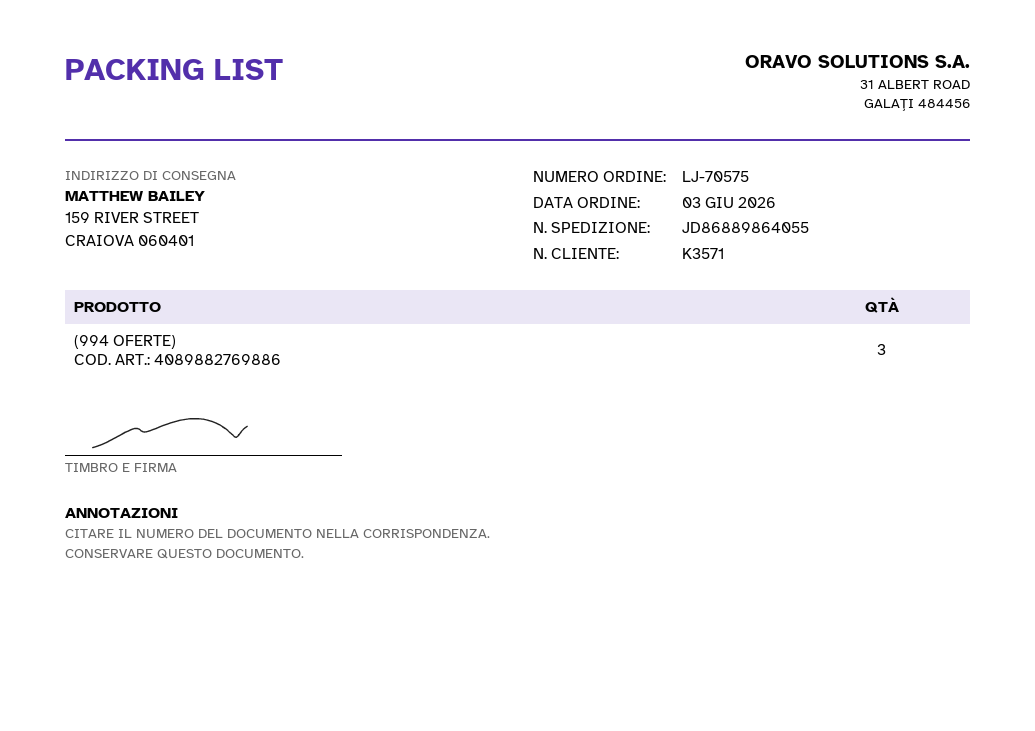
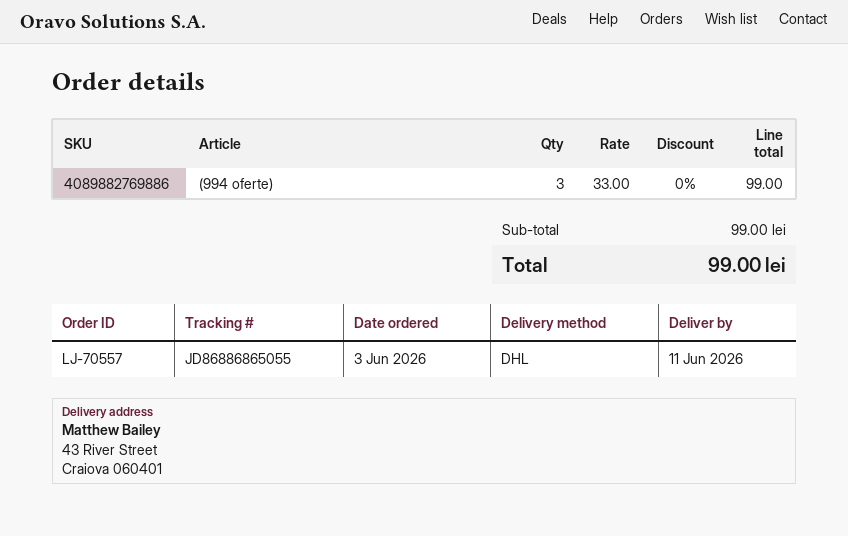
order number: LJ-70575 -> LJ-70557
tracking number: JD86889864055 -> JD86886865055
ship to: 159 RIVER STREET, CRAIOVA 060401 -> 43 River Street, Craiova 060401

